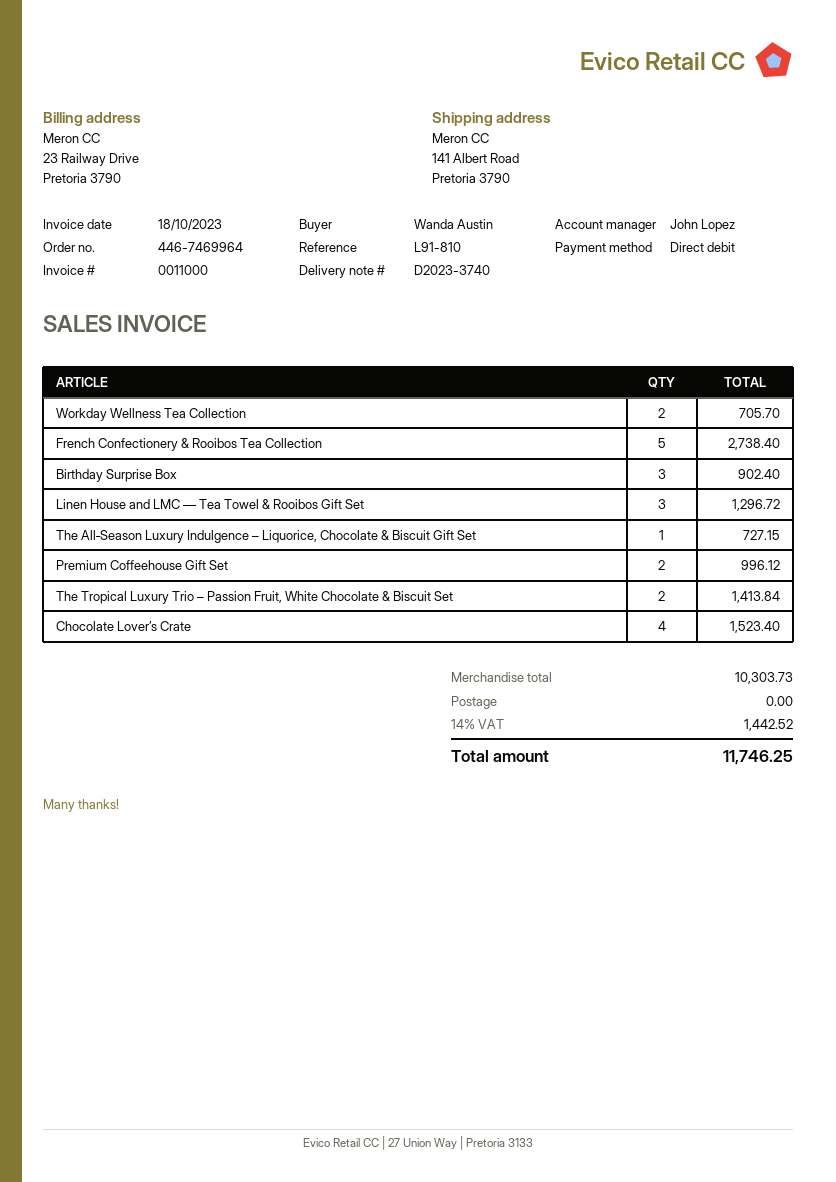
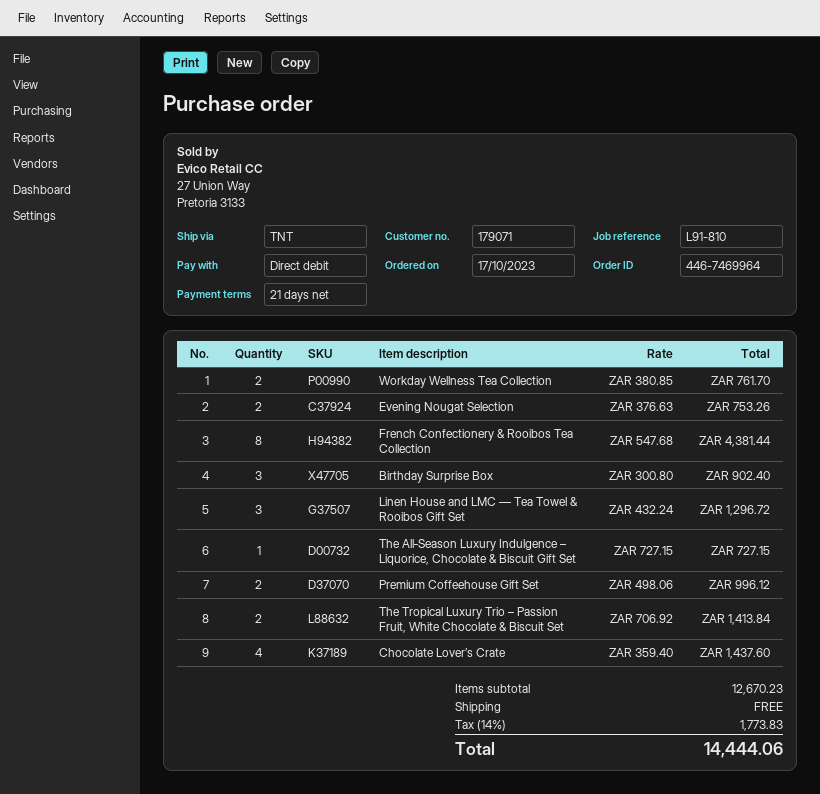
Workday Wellness Tea Collection: 2 for 705.70 -> 2 for 761.70
French Confectionery & Rooibos Tea Collection: 5 for 2738.40 -> 8 for 4381.44
Chocolate Lover’s Crate: 4 for 1523.40 -> 4 for 1437.60
Evening Nougat Selection: none -> 2 for 753.26
subtotal: 10303.73 -> 12670.23
tax: 14% = 1442.52 -> 14% = 1773.83
total: 11746.25 -> 14444.06

